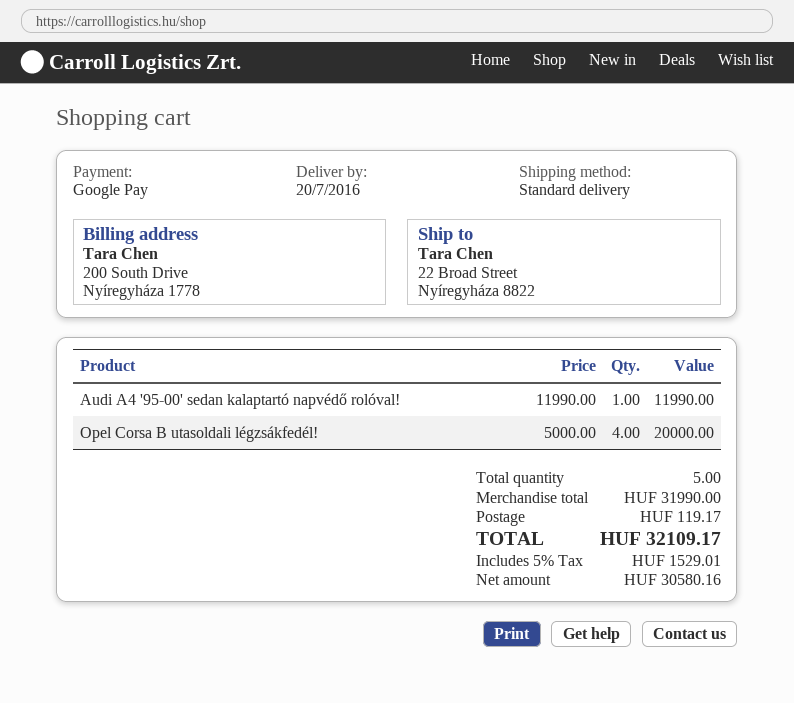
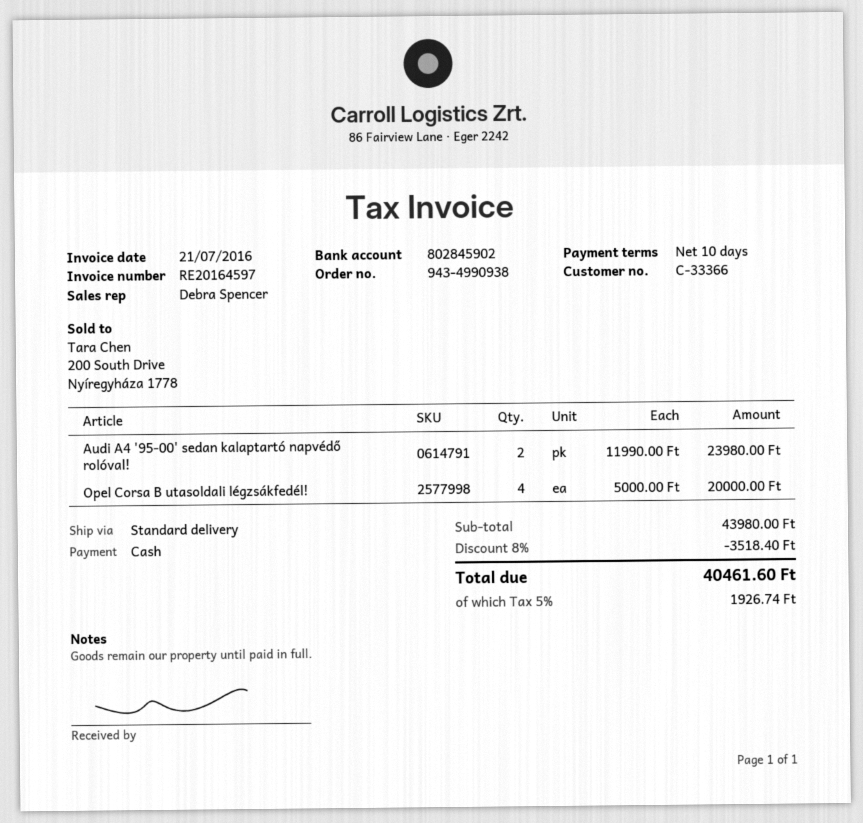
payment method: Google Pay -> cash
Audi A4 '95-00' sedan kalaptartó napvédő rolóval!: 1 x 11990.00 = 11990.00 -> 2 x 11990.00 = 23980.00
subtotal: 31990.00 -> 43980.00
discount: none -> 8% = 3518.40
shipping: 119.17 -> none
tax: 5% = 1529.01 -> 5% = 1926.74
total: 32109.17 -> 40461.60

